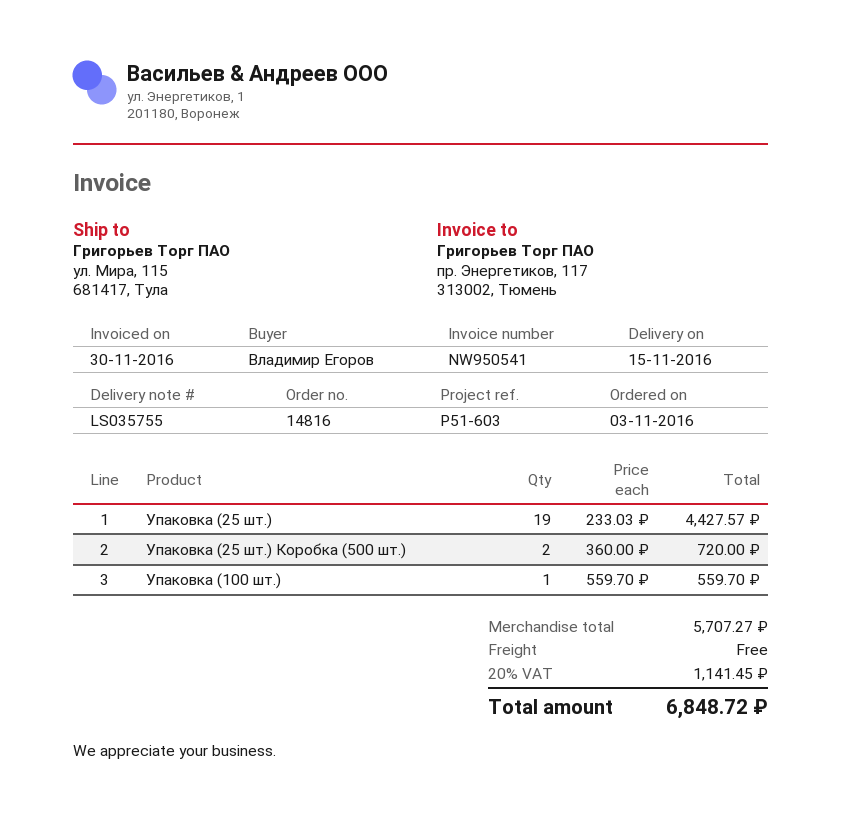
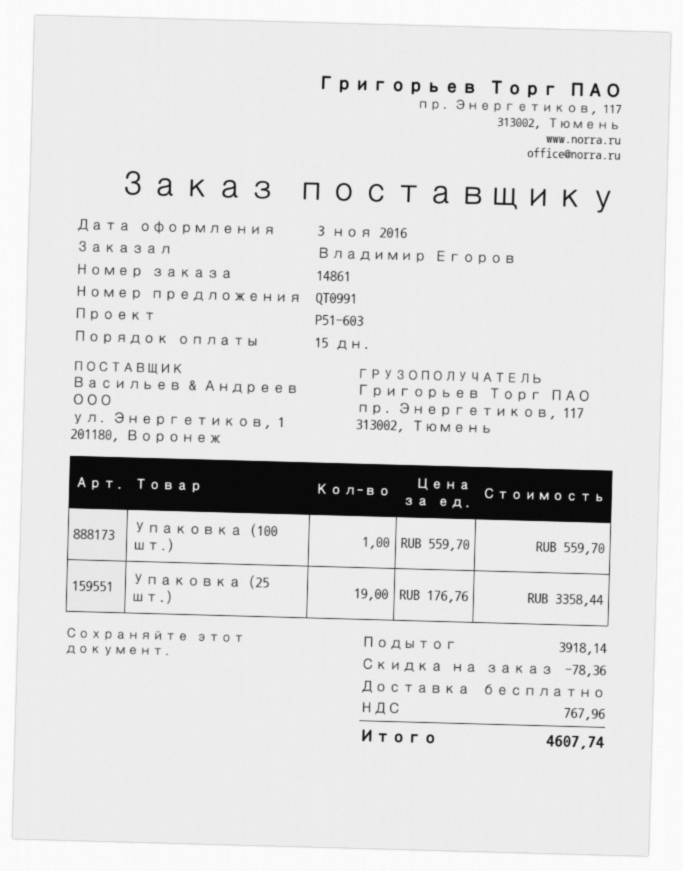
order number: 14816 -> 14861
ship to: ул. Мира, 115, 681417, Тула -> пр. Энергетиков, 117, 313002, Тюмень
Упаковка (25 шт.): 19 x 233.03 = 4427.57 -> 19 x 176.76 = 3358.44
Упаковка (25 шт.) Коробка (500 шт.): 2 x 360.00 = 720.00 -> none
subtotal: 5707.27 -> 3918.14
discount: none -> 78.36
tax: 1141.45 -> 767.96
total: 6848.72 -> 4607.74

